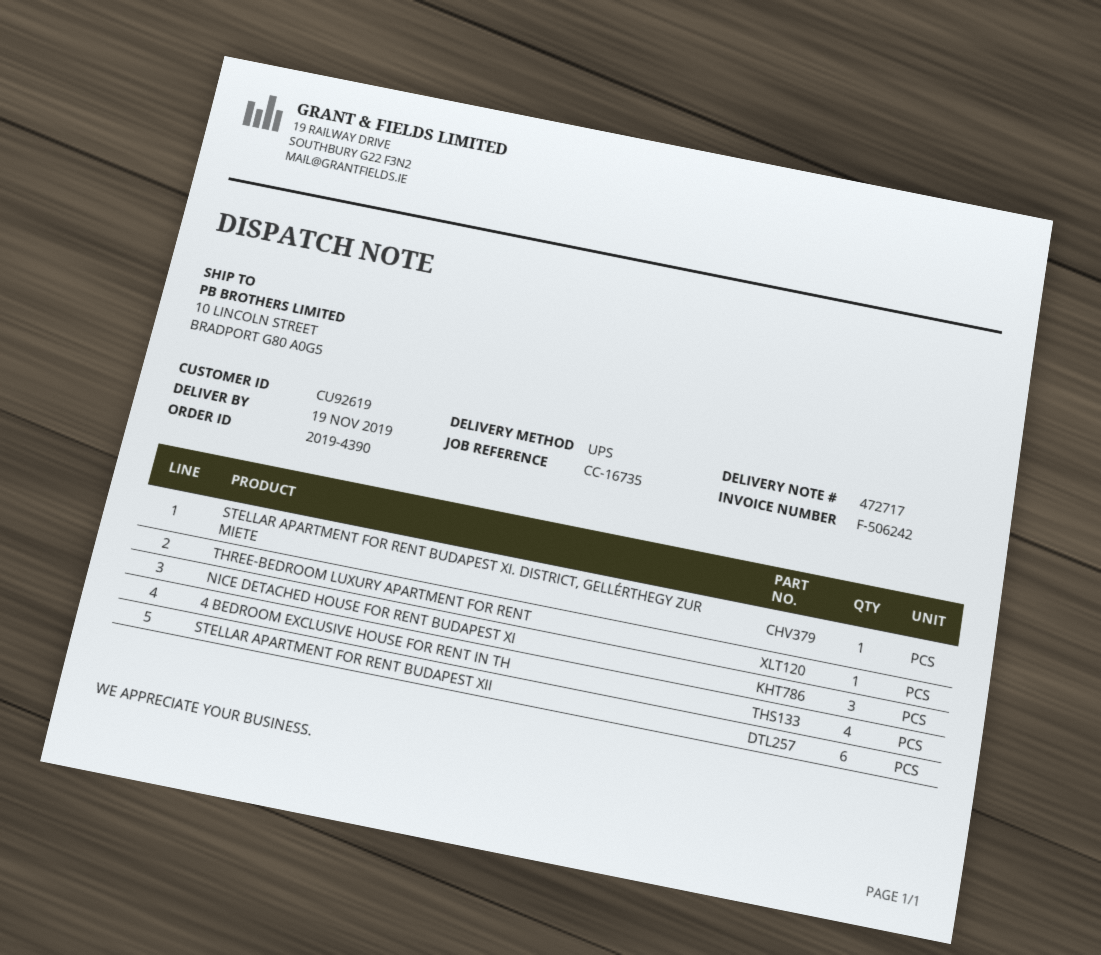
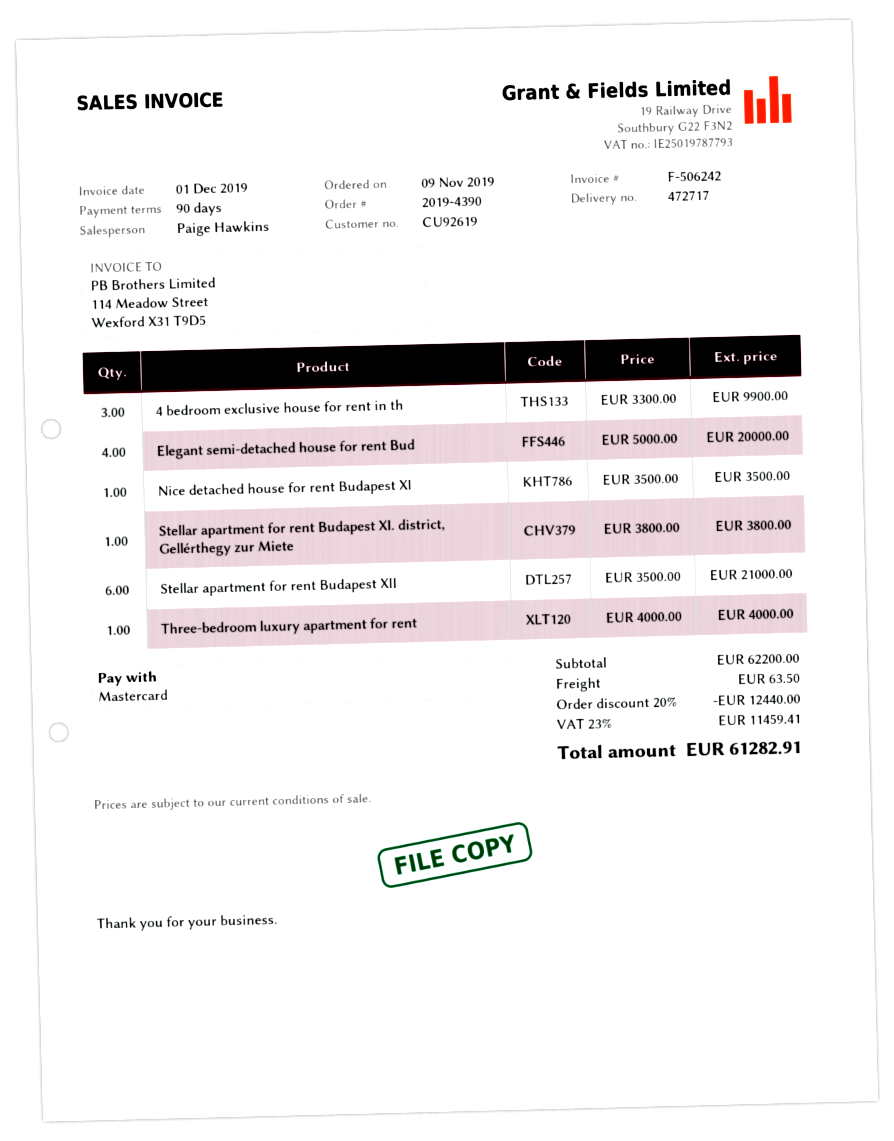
NICE DETACHED HOUSE FOR RENT BUDAPEST XI: 3 -> 1
4 BEDROOM EXCLUSIVE HOUSE FOR RENT IN TH: 4 -> 3
Elegant semi-detached house for rent Bud: none -> 4

